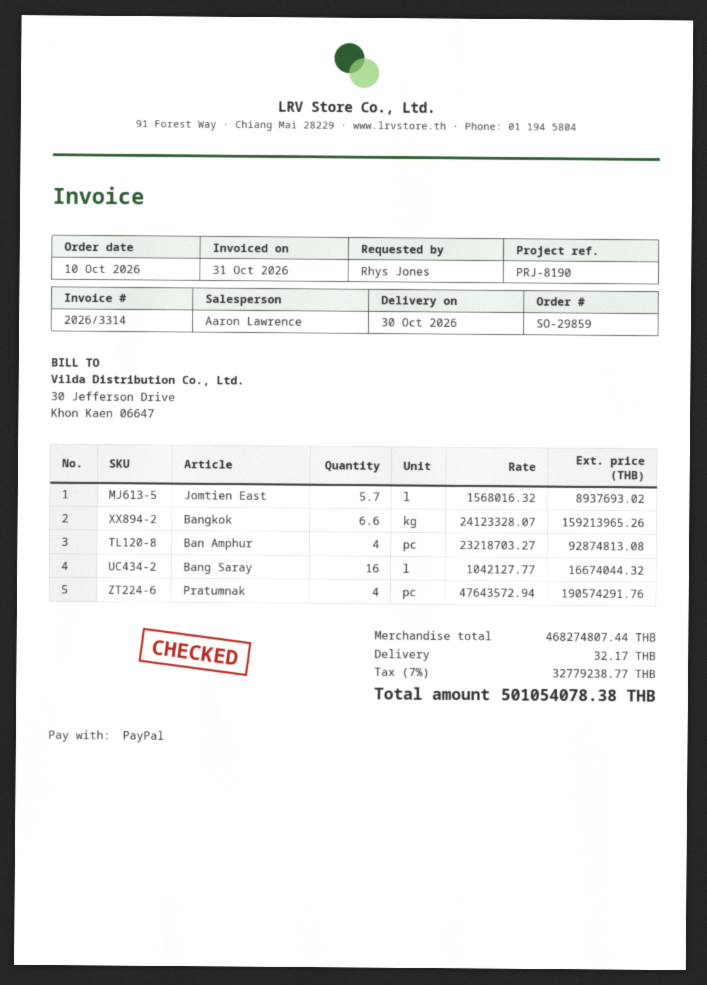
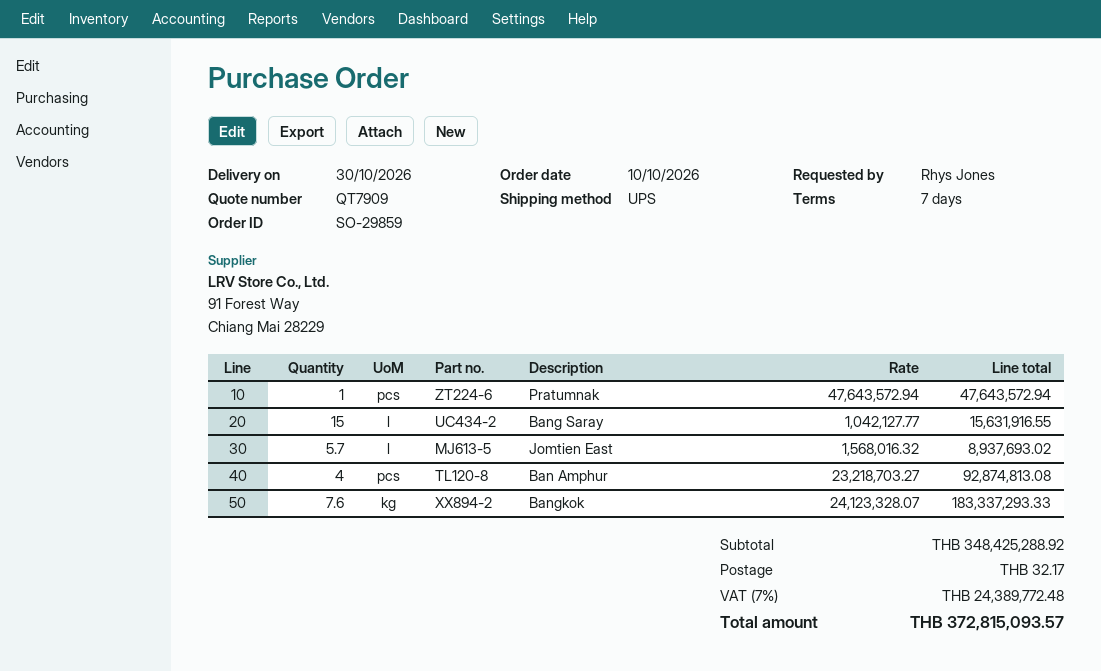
Bangkok: 6.6 x 24123328.07 = 159213965.26 -> 7.6 x 24123328.07 = 183337293.33
Bang Saray: 16 x 1042127.77 = 16674044.32 -> 15 x 1042127.77 = 15631916.55
Pratumnak: 4 x 47643572.94 = 190574291.76 -> 1 x 47643572.94 = 47643572.94
subtotal: 468274807.44 -> 348425288.92
tax: 7% = 32779238.77 -> 7% = 24389772.48
total: 501054078.38 -> 372815093.57

